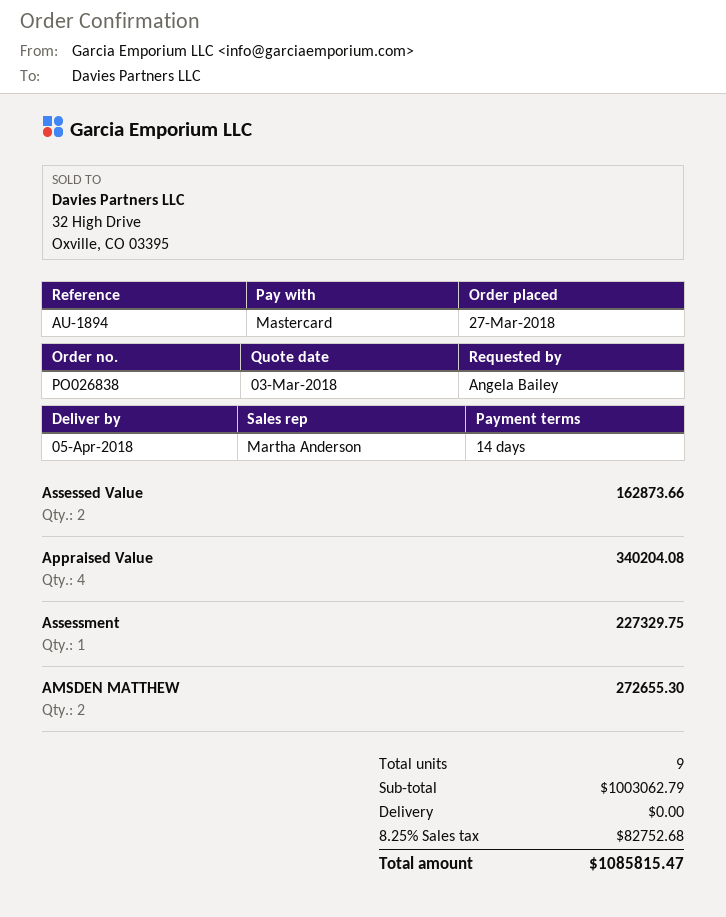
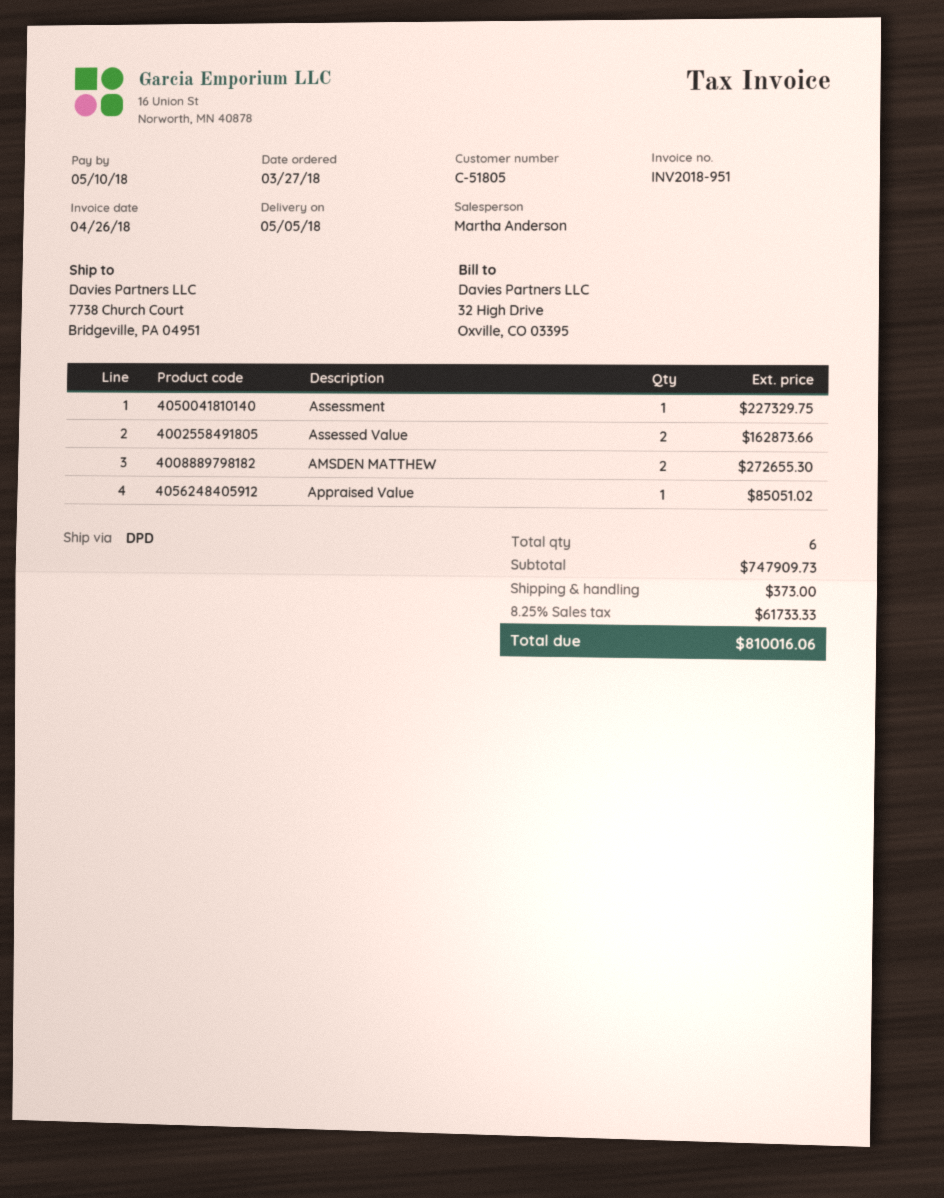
delivery date: 2018-04-05 -> 2018-05-05
Appraised Value: 4 for 340204.08 -> 1 for 85051.02
total quantity: 9 -> 6
subtotal: 1003062.79 -> 747909.73
shipping: 0.00 -> 373.00
tax: 8.25% = 82752.68 -> 8.25% = 61733.33
total: 1085815.47 -> 810016.06

